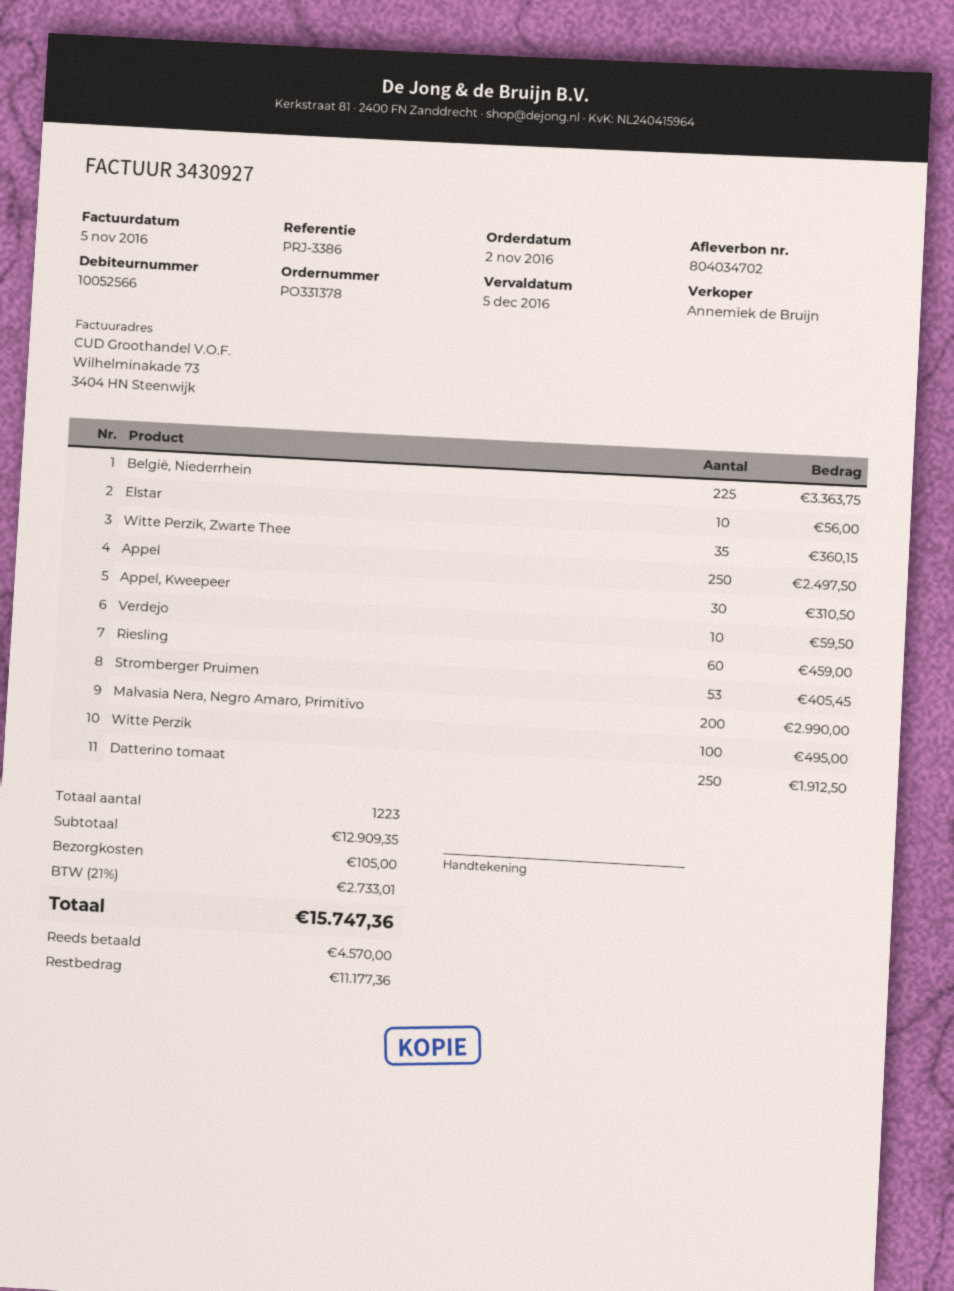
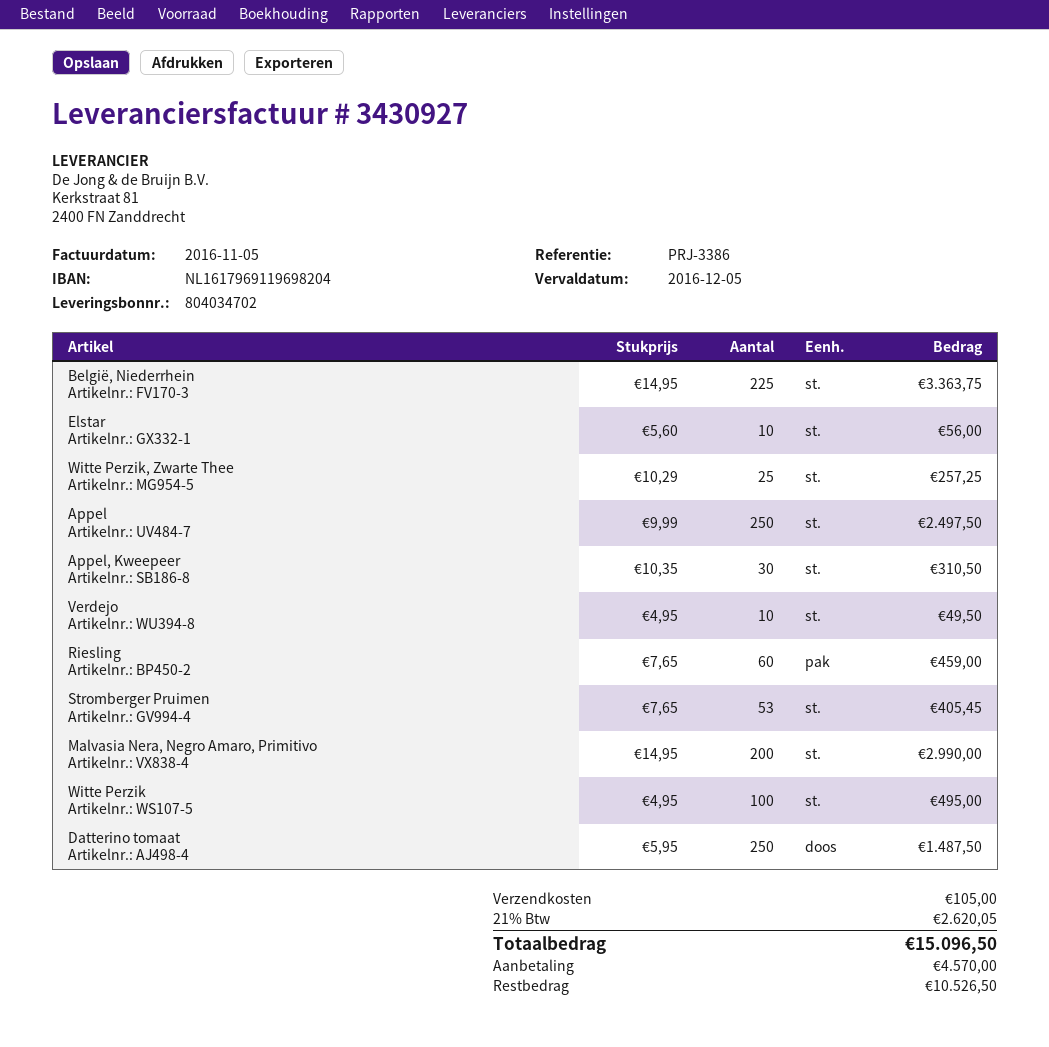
Witte Perzik, Zwarte Thee: 35 for 360.15 -> 25 for 257.25
Verdejo: 10 for 59.50 -> 10 for 49.50
Datterino tomaat: 250 for 1912.50 -> 250 for 1487.50
tax: 21% = 2733.01 -> 21% = 2620.05
total: 15747.36 -> 15096.50
balance: 11177.36 -> 10526.50

